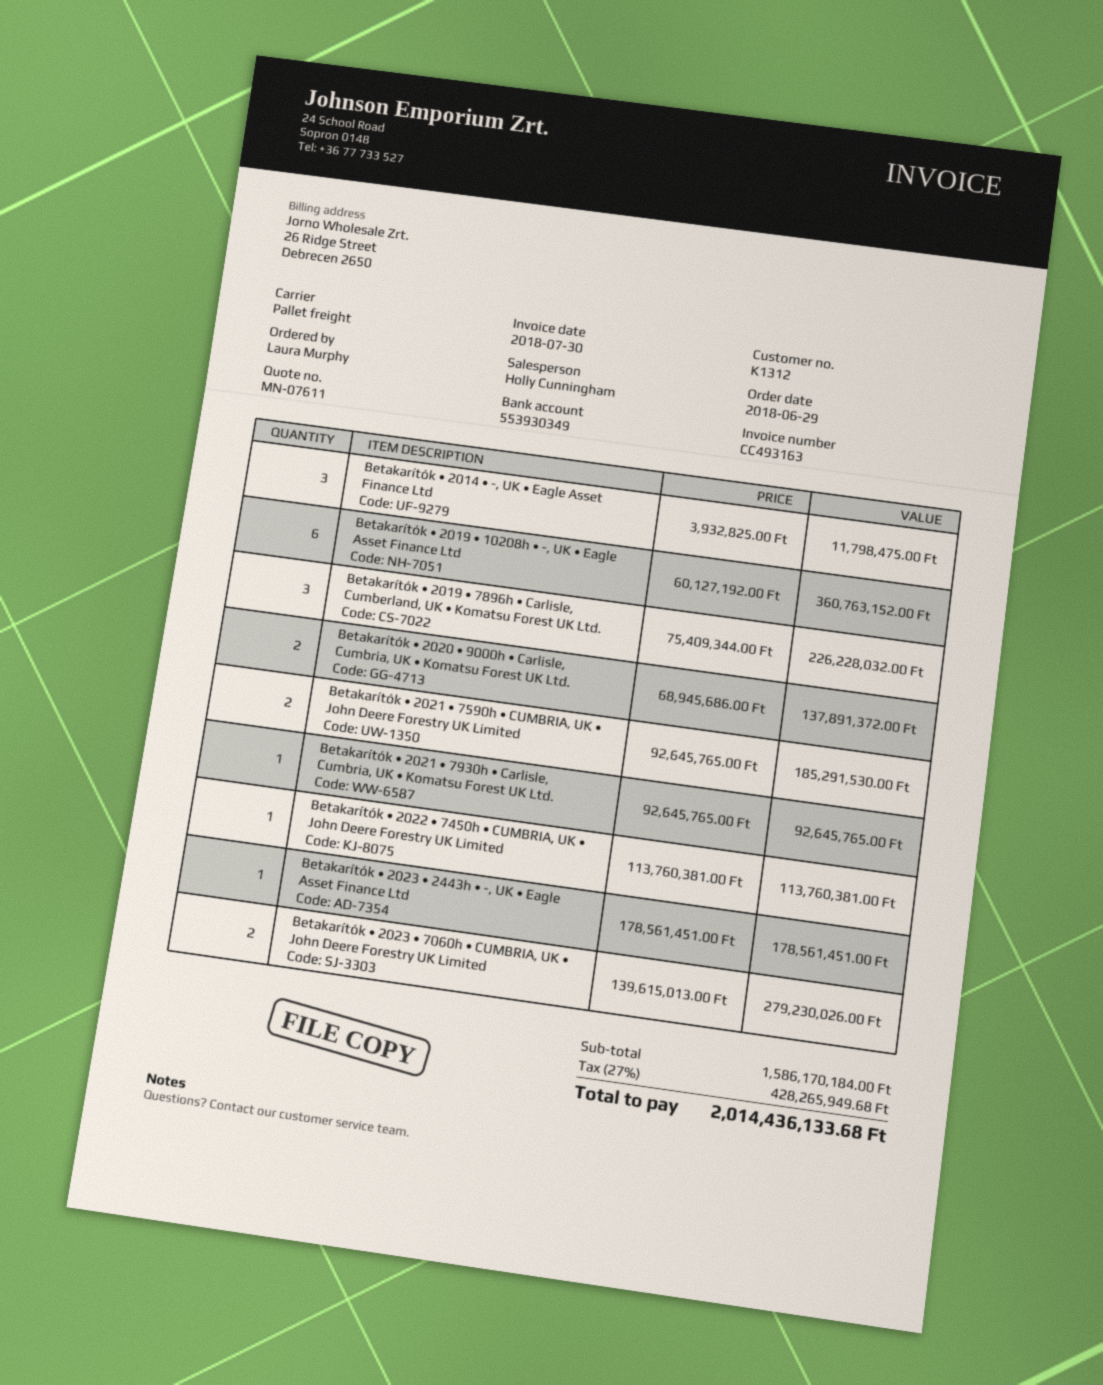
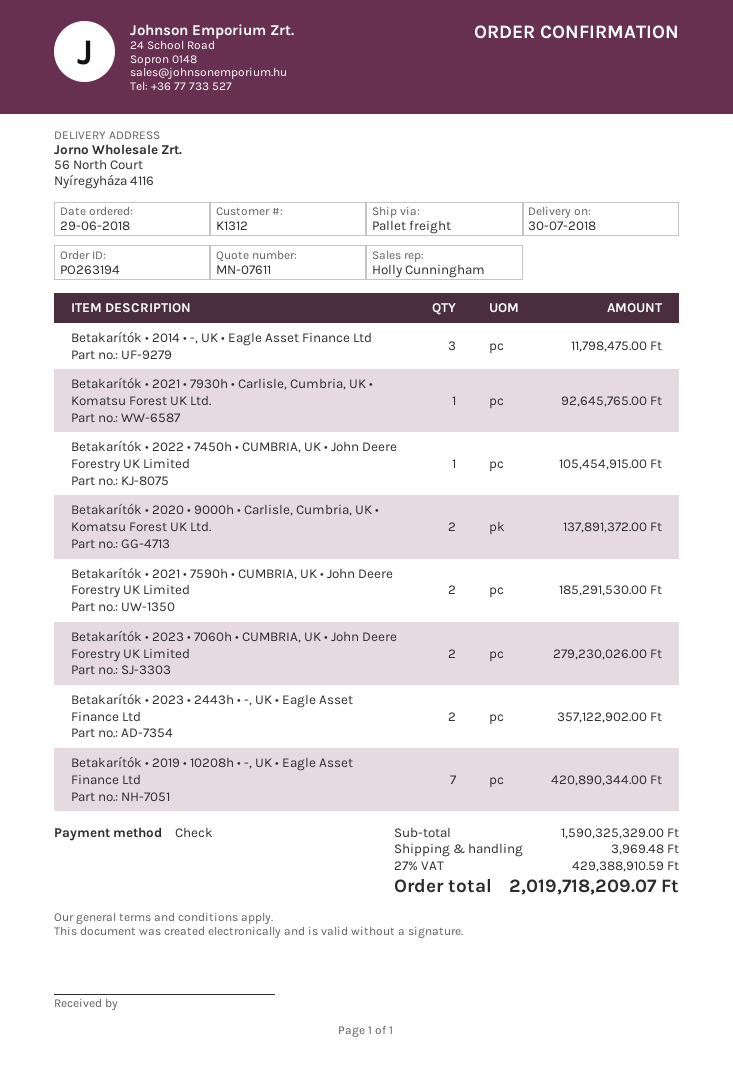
Betakarítók • 2019 • 10208h • -, UK • Eagle Asset Finance Ltd: 6 for 360763152.00 -> 7 for 420890344.00
Betakarítók • 2019 • 7896h • Carlisle, Cumberland, UK • Komatsu Forest UK Ltd.: 3 for 226228032.00 -> none
Betakarítók • 2022 • 7450h • CUMBRIA, UK • John Deere Forestry UK Limited: 1 for 113760381.00 -> 1 for 105454915.00
Betakarítók • 2023 • 2443h • -, UK • Eagle Asset Finance Ltd: 1 for 178561451.00 -> 2 for 357122902.00
subtotal: 1586170184.00 -> 1590325329.00
shipping: none -> 3969.48
tax: 27% = 428265949.68 -> 27% = 429388910.59
total: 2014436133.68 -> 2019718209.07

